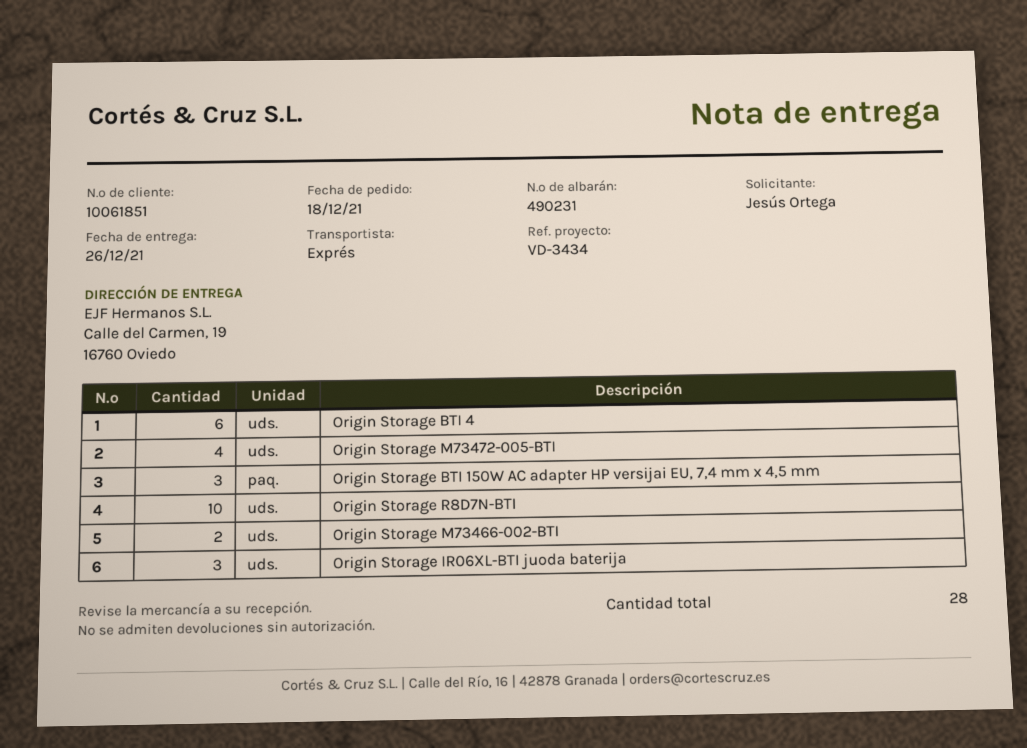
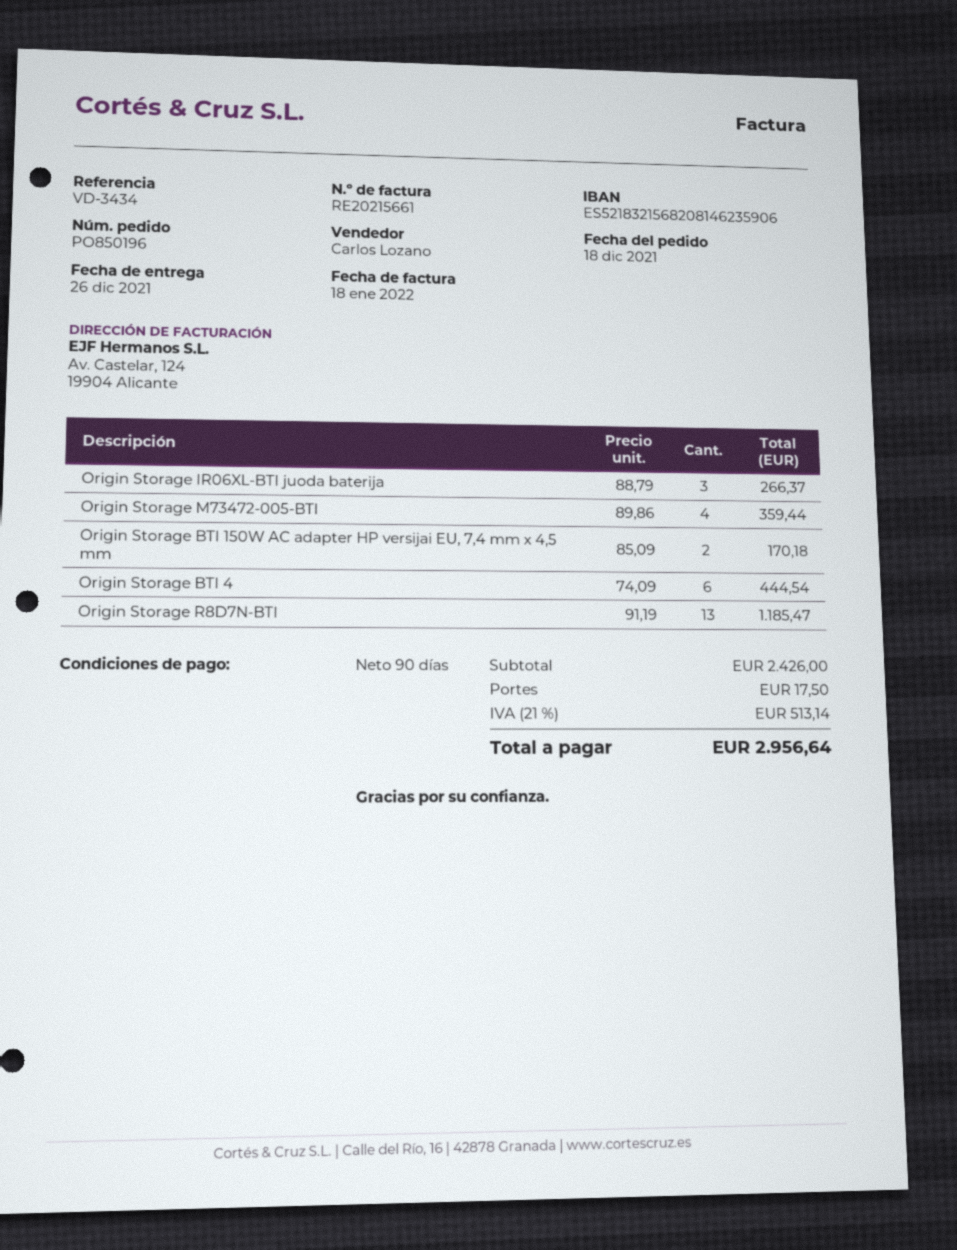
Origin Storage BTI 150W AC adapter HP versijai EU, 7,4 mm x 4,5 mm: 3 -> 2
Origin Storage R8D7N-BTI: 10 -> 13
Origin Storage M73466-002-BTI: 2 -> none

